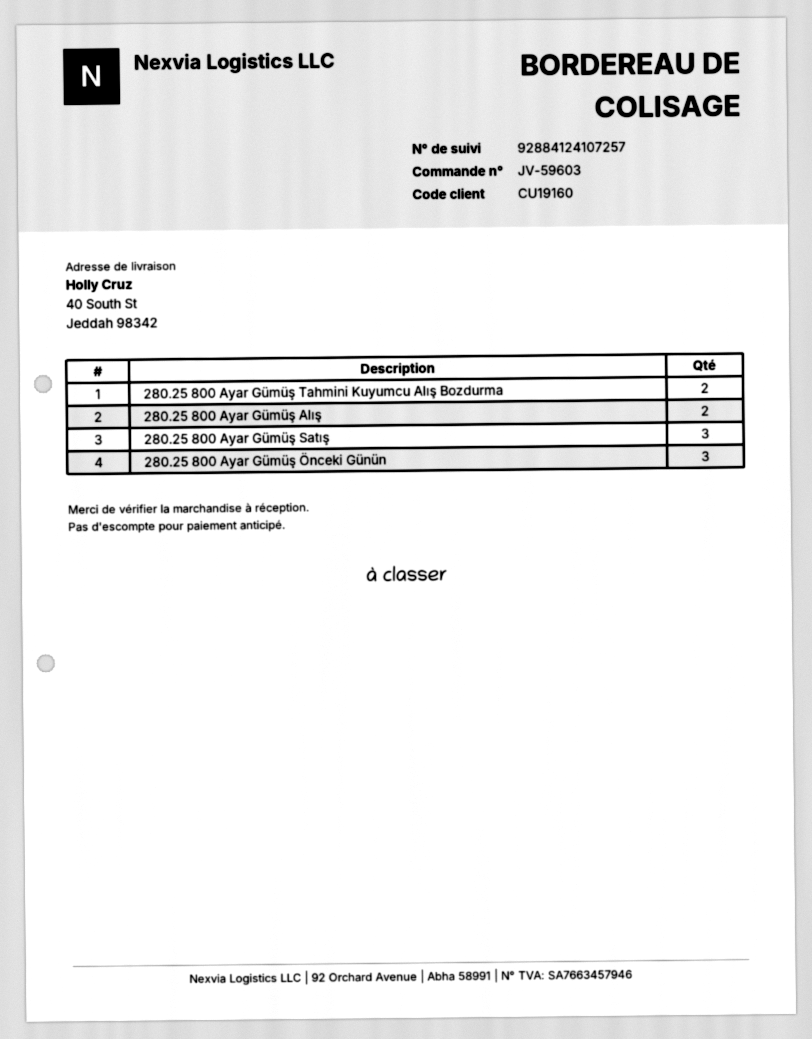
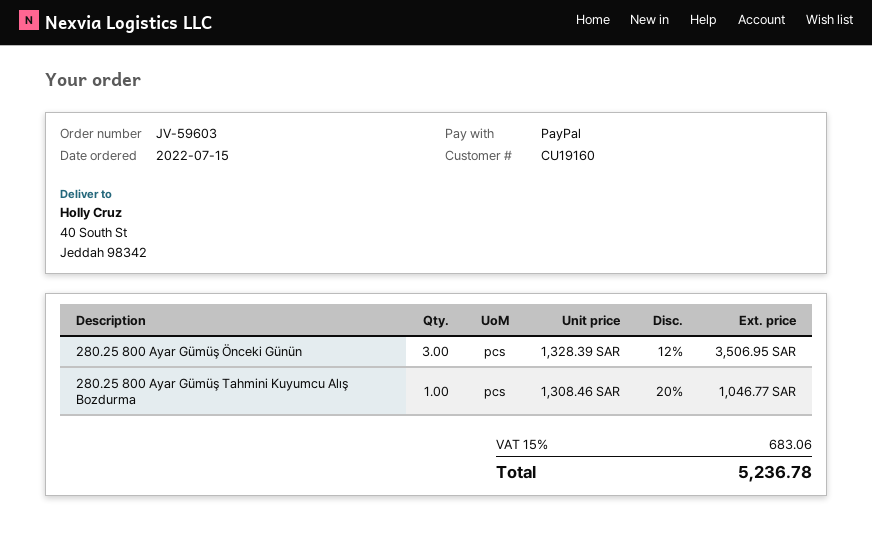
280.25 800 Ayar Gümüş Tahmini Kuyumcu Alış Bozdurma: 2 -> 1
280.25 800 Ayar Gümüş Alış: 2 -> none
280.25 800 Ayar Gümüş Satış: 3 -> none

